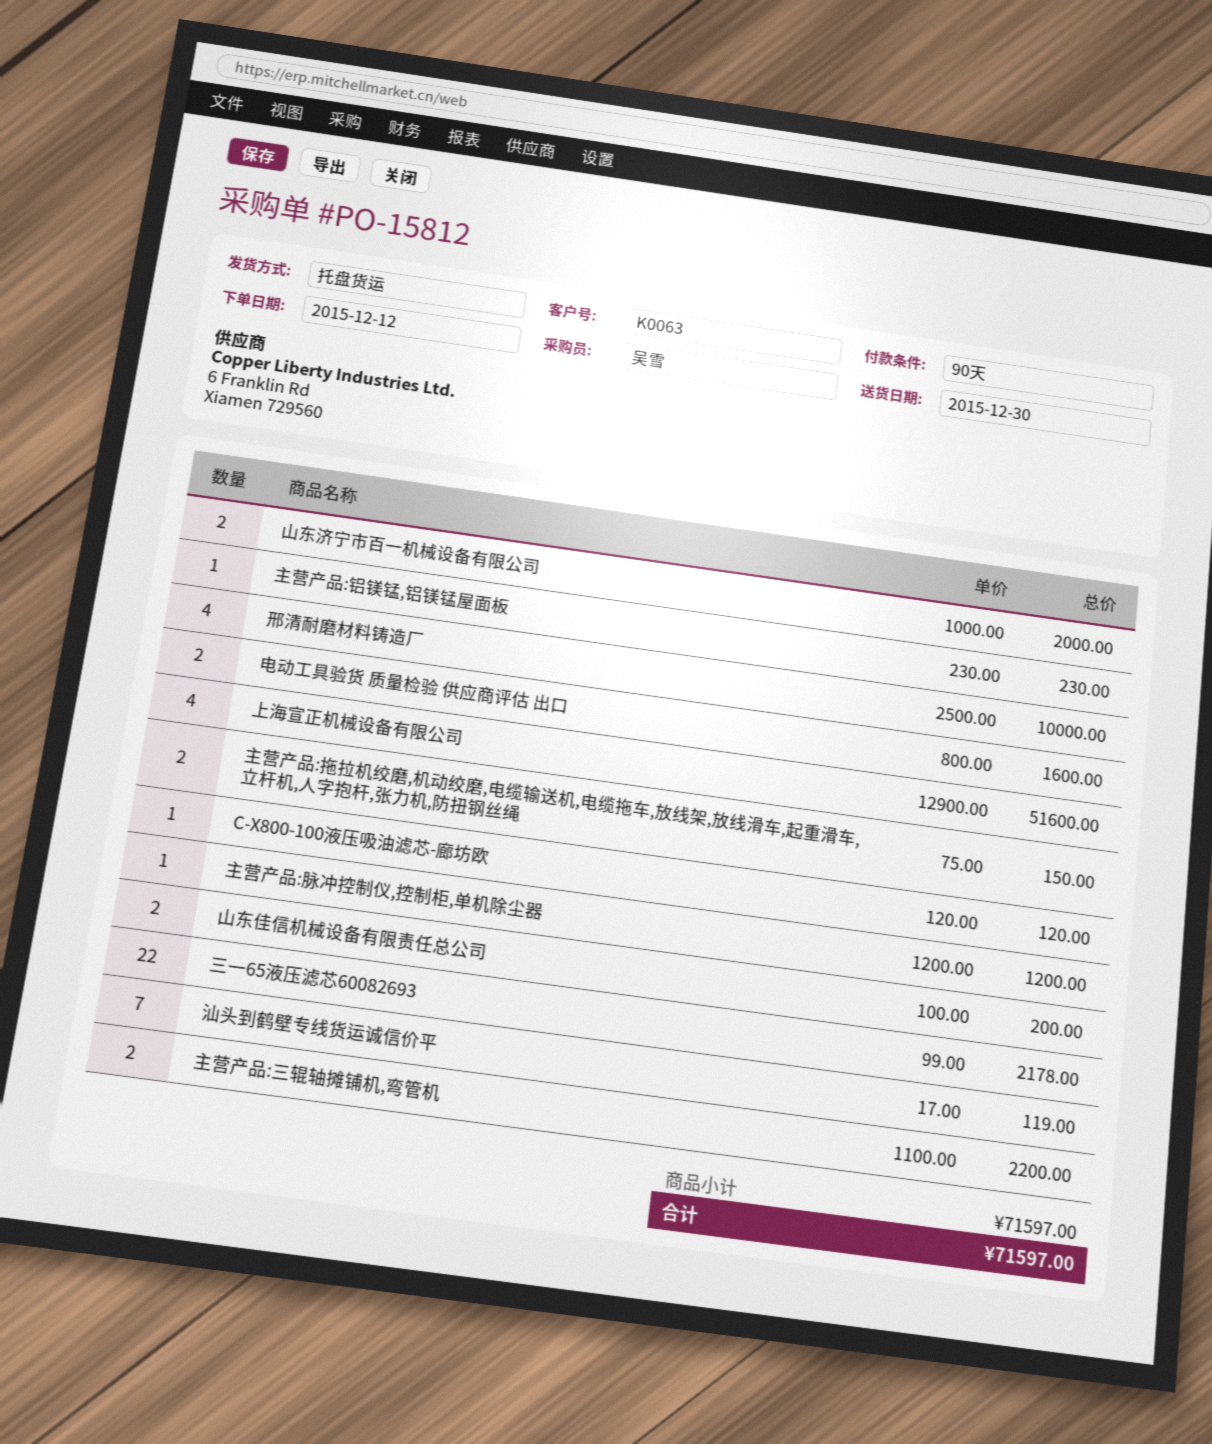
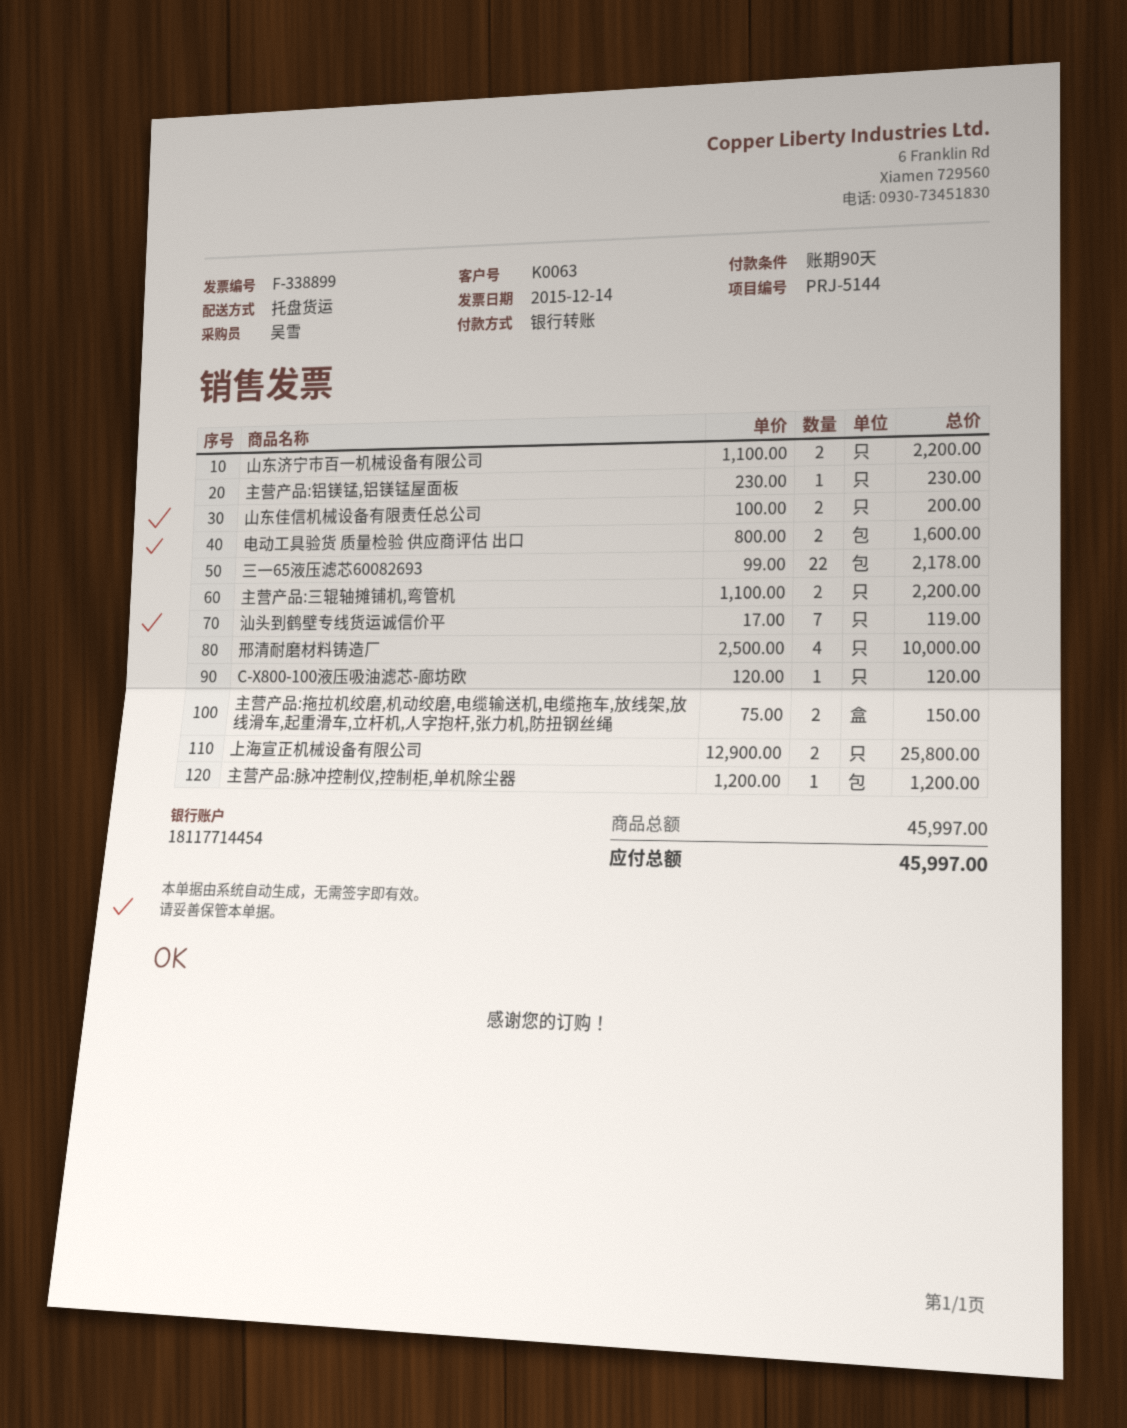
山东济宁市百一机械设备有限公司: 2 x 1000.00 = 2000.00 -> 2 x 1100.00 = 2200.00
上海宣正机械设备有限公司: 4 x 12900.00 = 51600.00 -> 2 x 12900.00 = 25800.00
subtotal: 71597.00 -> 45997.00
total: 71597.00 -> 45997.00

